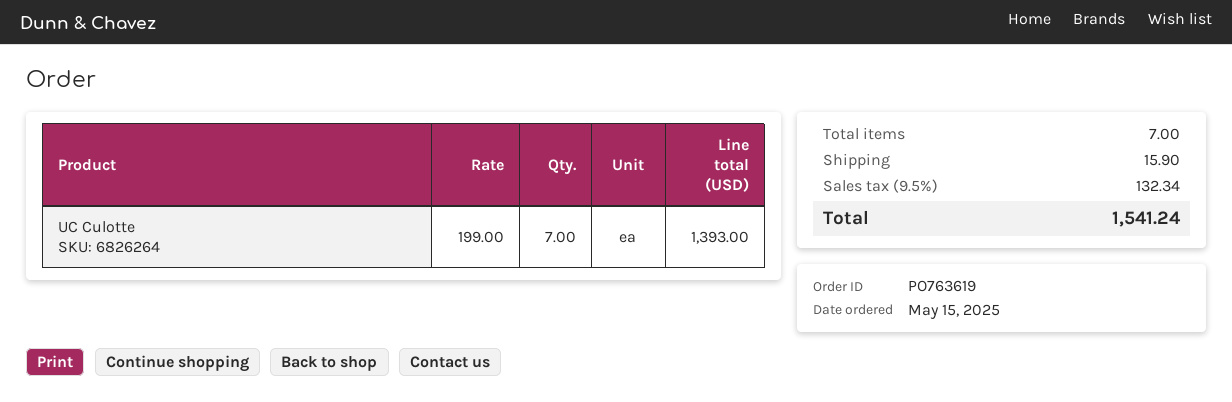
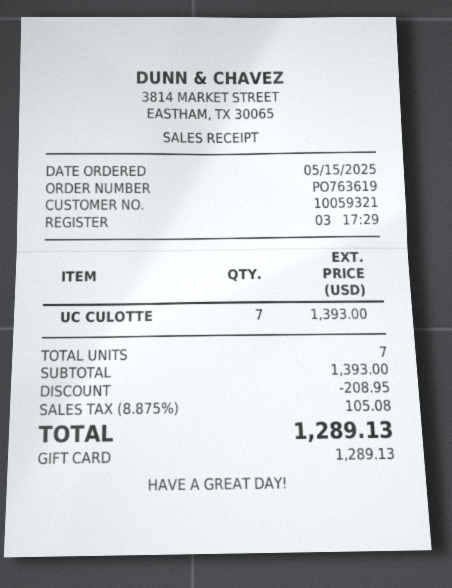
discount: none -> 208.95
shipping: 15.90 -> none
tax: 9.5% = 132.34 -> 8.875% = 105.08
total: 1541.24 -> 1289.13

